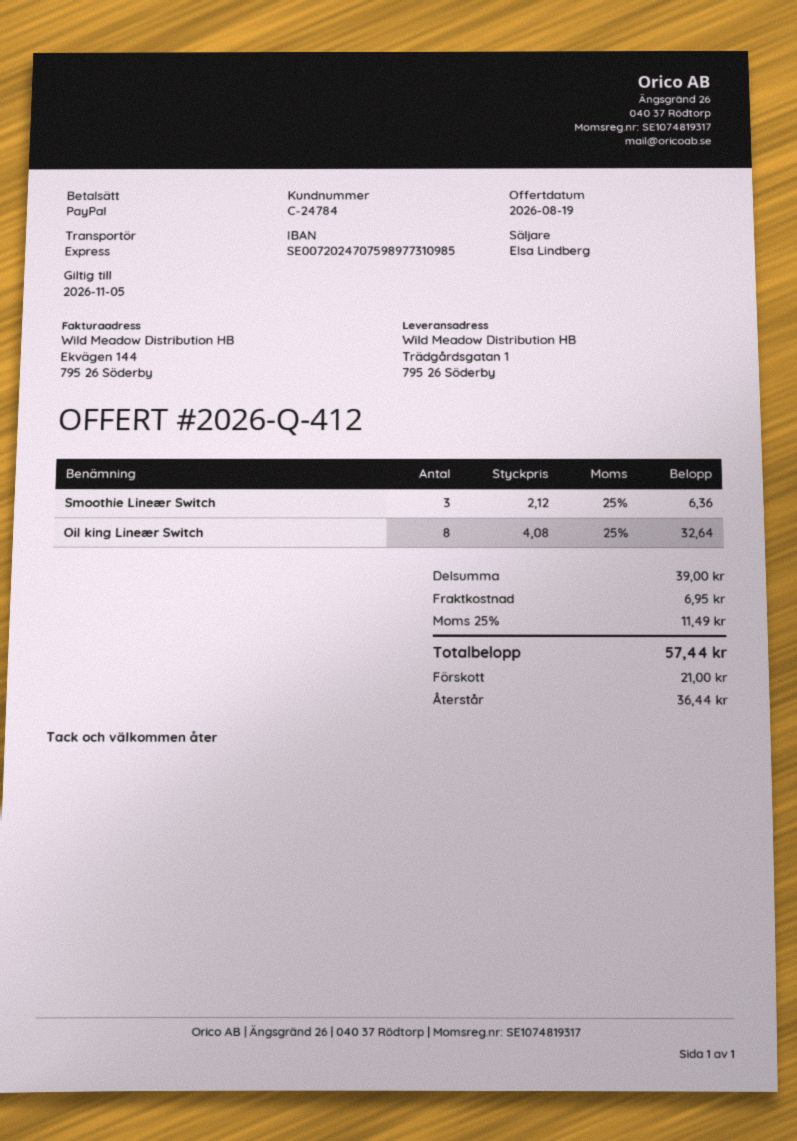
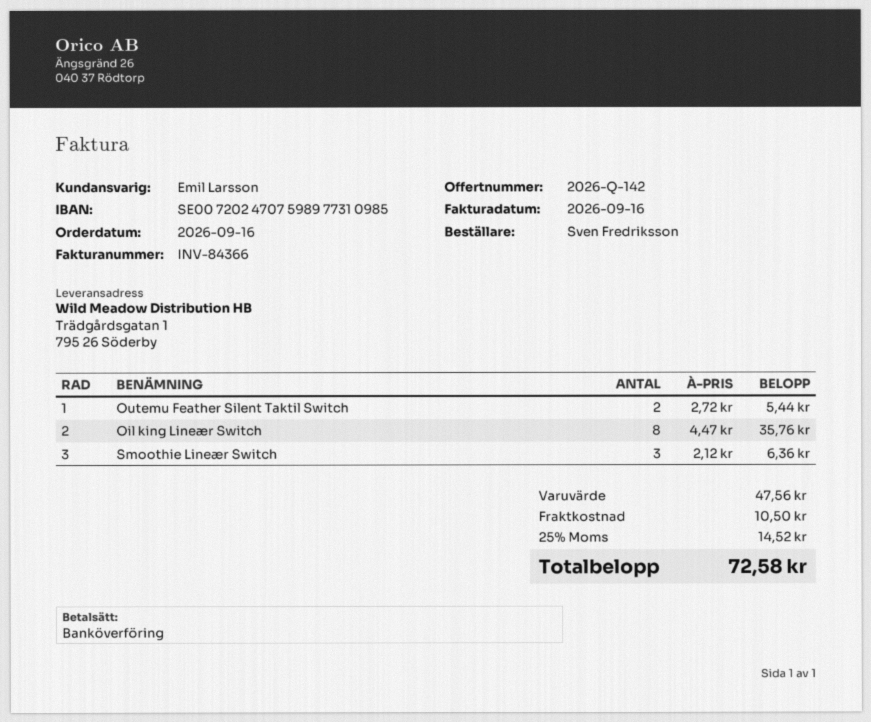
quote number: 2026-Q-412 -> 2026-Q-142
sales rep: Elsa Lindberg -> Emil Larsson
payment method: PayPal -> bank transfer
Oil king Lineær Switch: 8 x 4.08 = 32.64 -> 8 x 4.47 = 35.76
Outemu Feather Silent Taktil Switch: none -> 2 x 2.72 = 5.44
subtotal: 39.00 -> 47.56
shipping: 6.95 -> 10.50
tax: 25% = 11.49 -> 25% = 14.52
total: 57.44 -> 72.58

